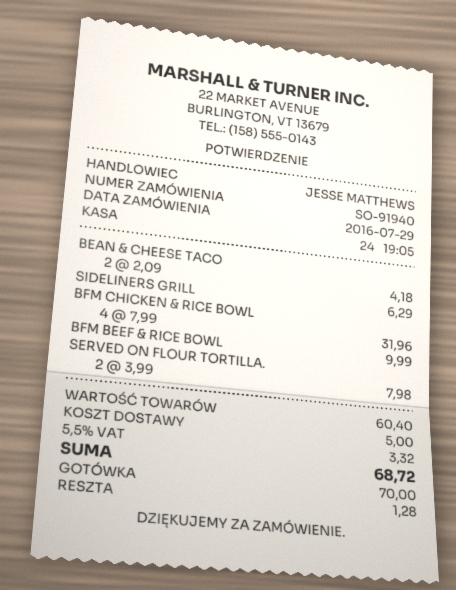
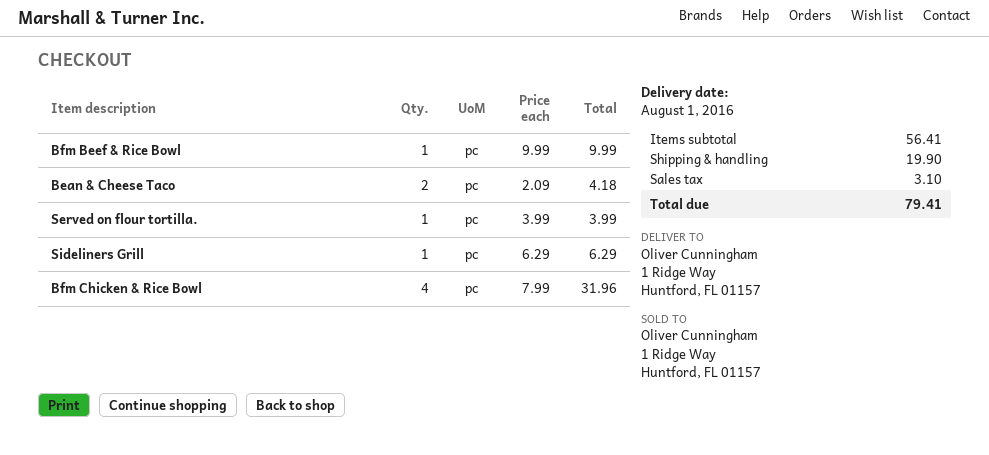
SERVED ON FLOUR TORTILLA.: 2 x 3.99 = 7.98 -> 1 x 3.99 = 3.99
subtotal: 60.40 -> 56.41
shipping: 5.00 -> 19.90
tax: 3.32 -> 3.10
total: 68.72 -> 79.41

